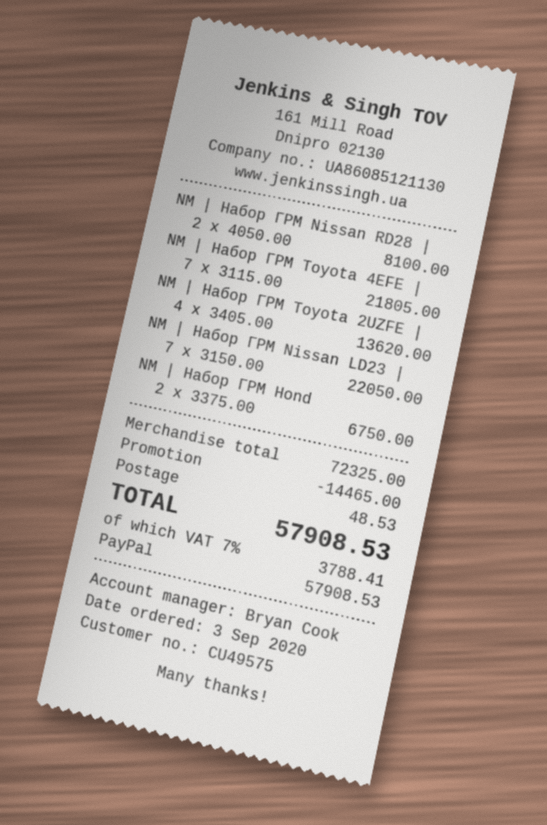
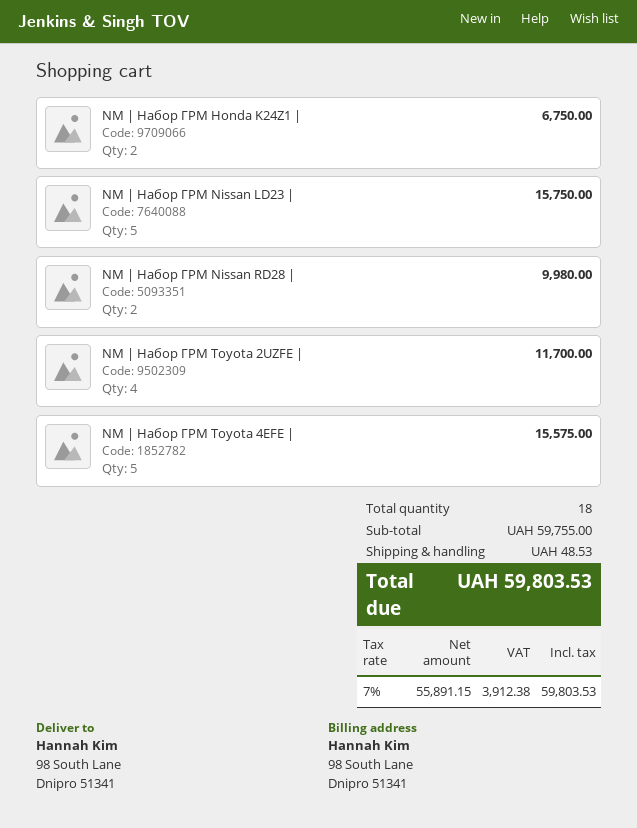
NM | Набор ГРМ Nissan RD28 |: 2 for 8100.00 -> 2 for 9980.00
NM | Набор ГРМ Toyota 4EFE |: 7 for 21805.00 -> 5 for 15575.00
NM | Набор ГРМ Toyota 2UZFE |: 4 for 13620.00 -> 4 for 11700.00
NM | Набор ГРМ Nissan LD23 |: 7 for 22050.00 -> 5 for 15750.00
subtotal: 72325.00 -> 59755.00
discount: 14465.00 -> none
tax: 7% = 3788.41 -> 7% = 3912.38
total: 57908.53 -> 59803.53

